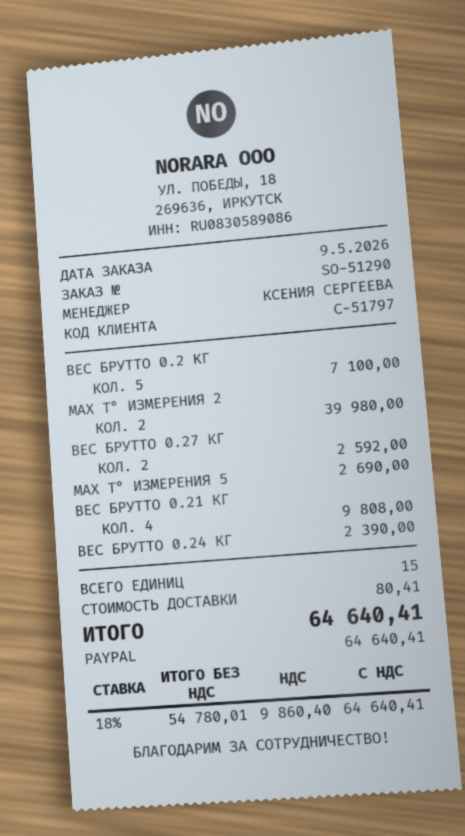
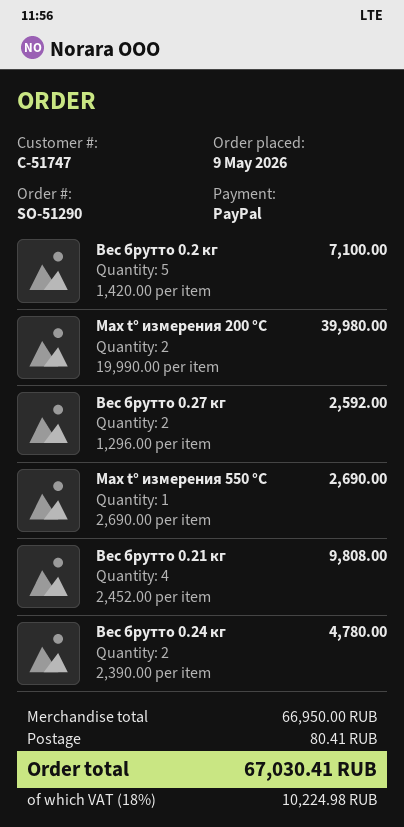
customer number: C-51797 -> C-51747
ВЕС БРУТТО 0.24 КГ: 1 for 2390.00 -> 2 for 4780.00
tax: 18% = 9860.40 -> 18% = 10224.98
total: 64640.41 -> 67030.41

